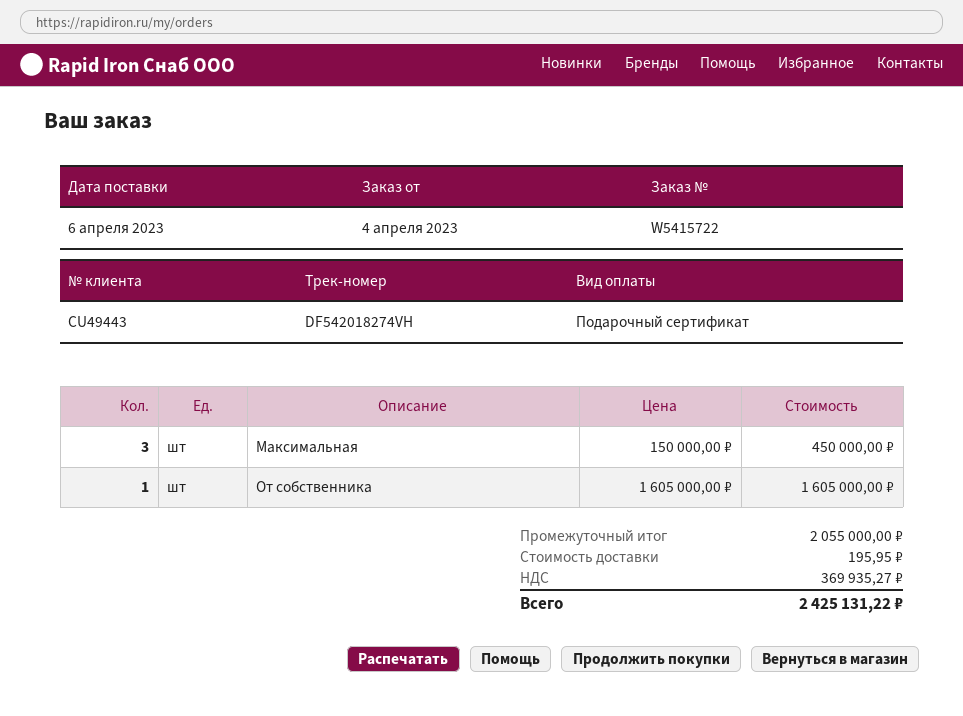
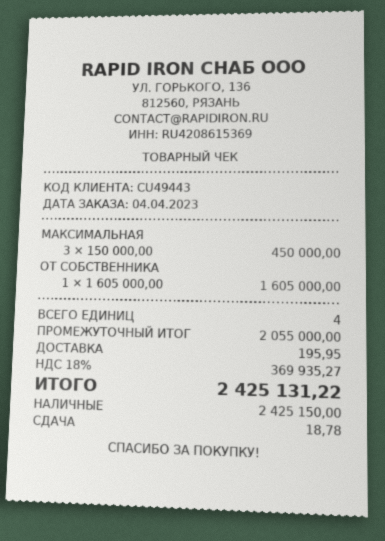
payment method: gift card -> cash

